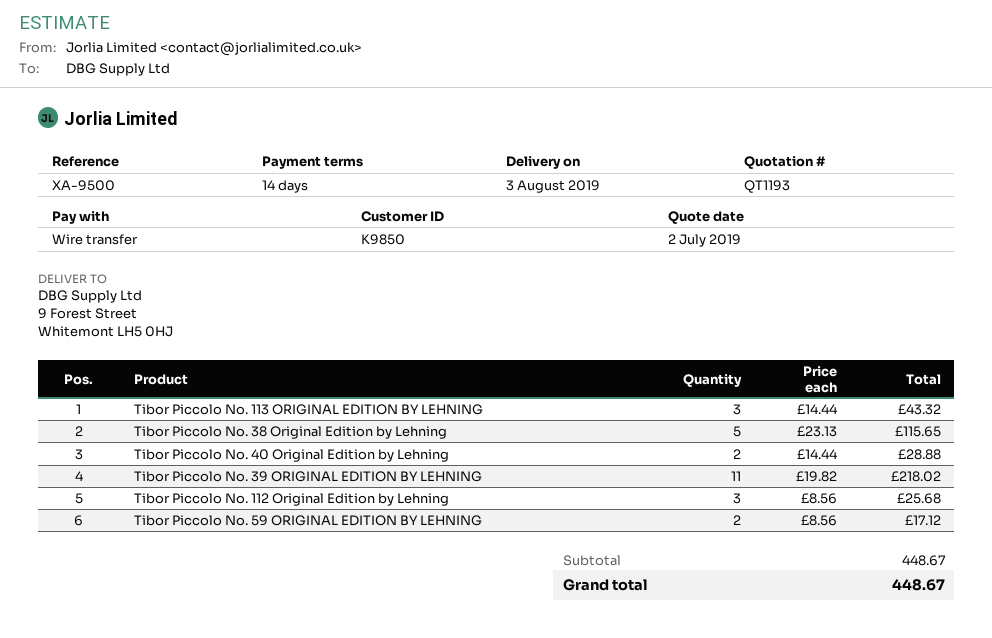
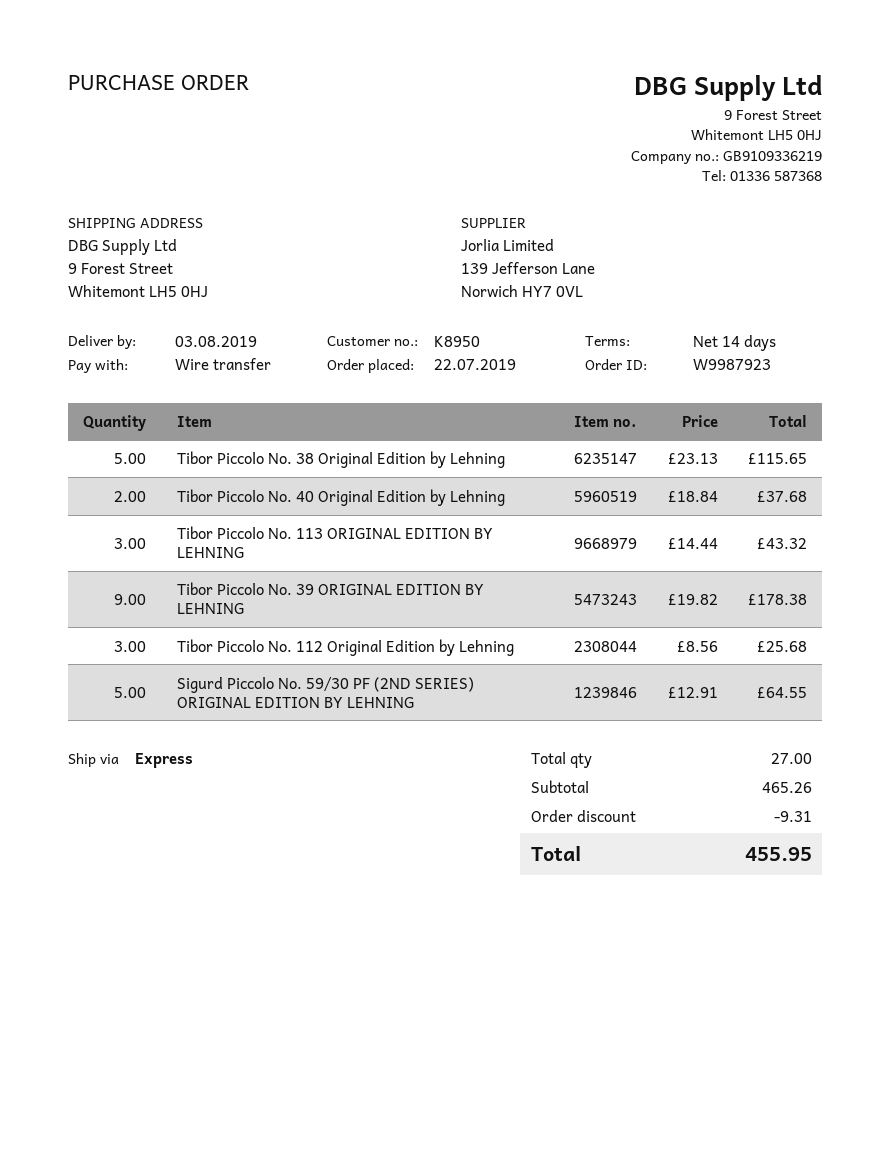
customer number: K9850 -> K8950
Tibor Piccolo No. 40 Original Edition by Lehning: 2 x 14.44 = 28.88 -> 2 x 18.84 = 37.68
Tibor Piccolo No. 39 ORIGINAL EDITION BY LEHNING: 11 x 19.82 = 218.02 -> 9 x 19.82 = 178.38
Tibor Piccolo No. 59 ORIGINAL EDITION BY LEHNING: 2 x 8.56 = 17.12 -> none
Sigurd Piccolo No. 59/30 PF (2ND SERIES) ORIGINAL EDITION BY LEHNING: none -> 5 x 12.91 = 64.55
subtotal: 448.67 -> 465.26
discount: none -> 9.31
total: 448.67 -> 455.95

